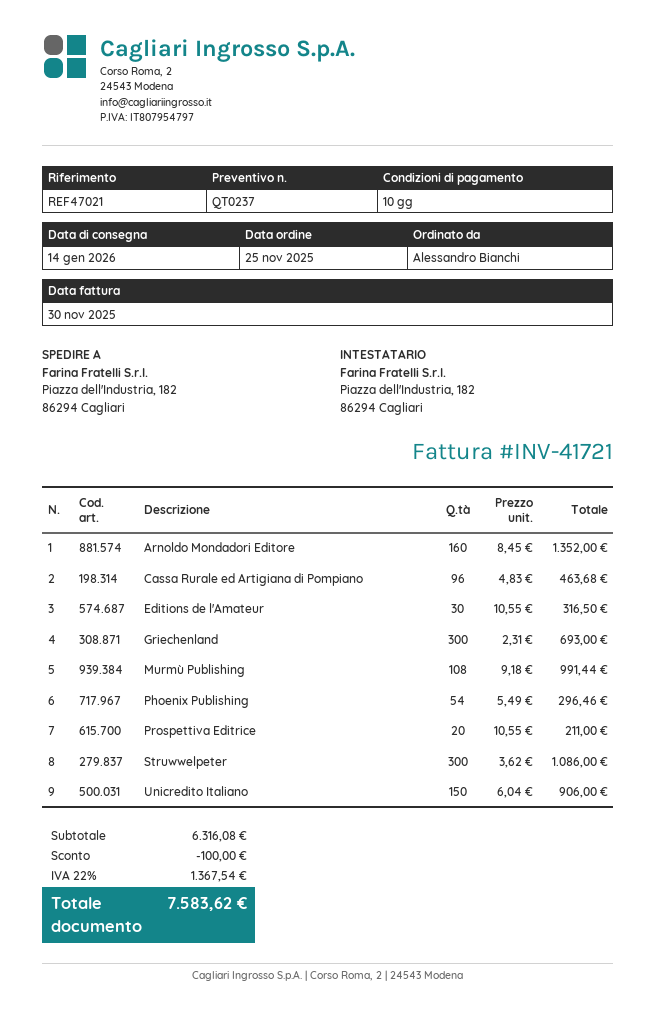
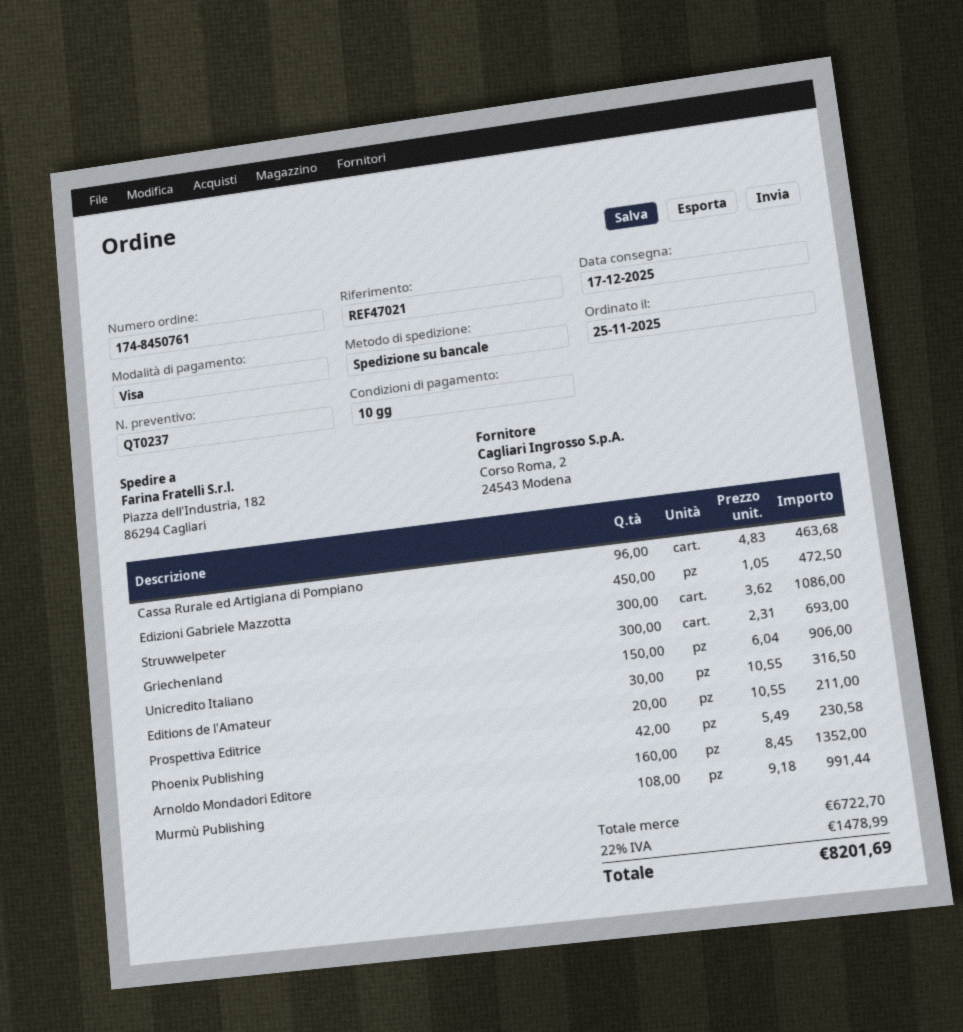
delivery date: 2026-01-14 -> 2025-12-17
Phoenix Publishing: 54 x 5.49 = 296.46 -> 42 x 5.49 = 230.58
Edizioni Gabriele Mazzotta: none -> 450 x 1.05 = 472.50
subtotal: 6316.08 -> 6722.70
discount: 100.00 -> none
tax: 22% = 1367.54 -> 22% = 1478.99
total: 7583.62 -> 8201.69

